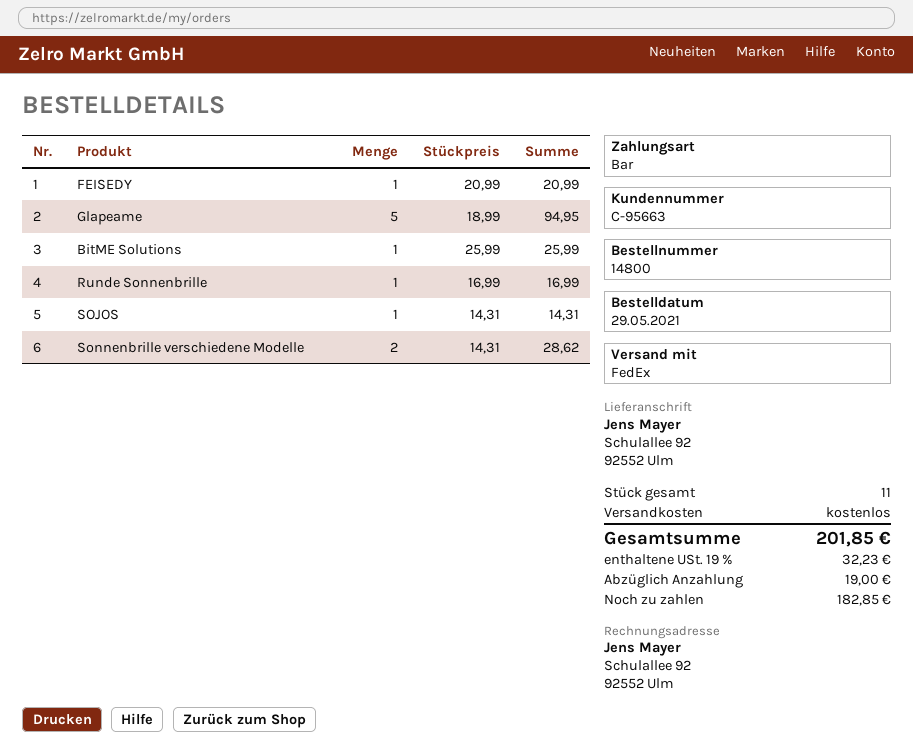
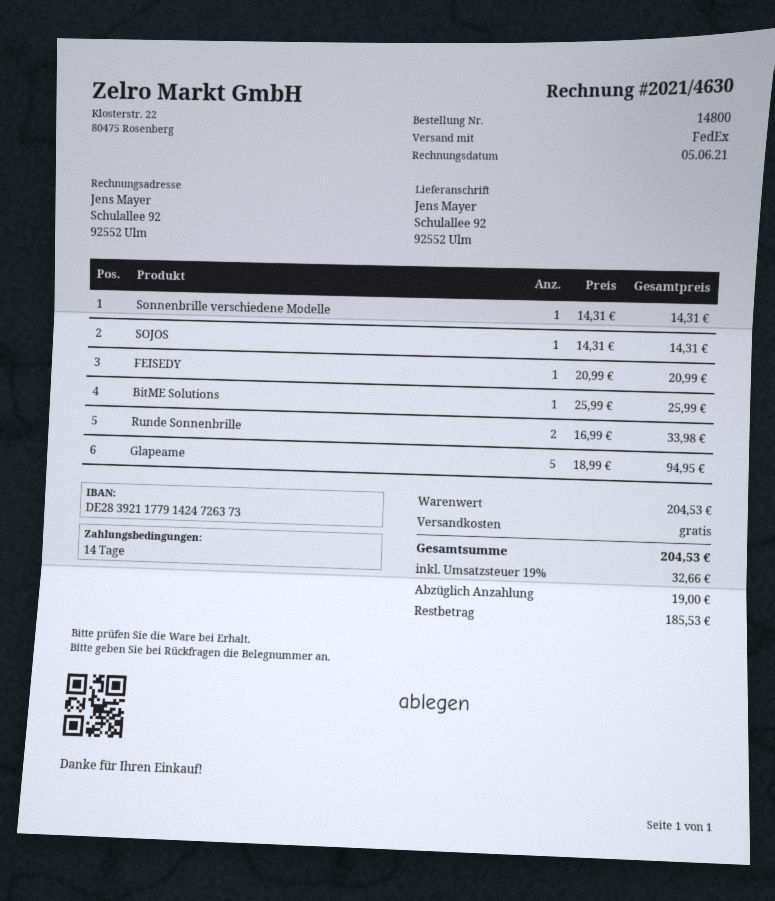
Runde Sonnenbrille: 1 x 16.99 = 16.99 -> 2 x 16.99 = 33.98
Sonnenbrille verschiedene Modelle: 2 x 14.31 = 28.62 -> 1 x 14.31 = 14.31
tax: 19% = 32.23 -> 19% = 32.66
total: 201.85 -> 204.53
balance: 182.85 -> 185.53

